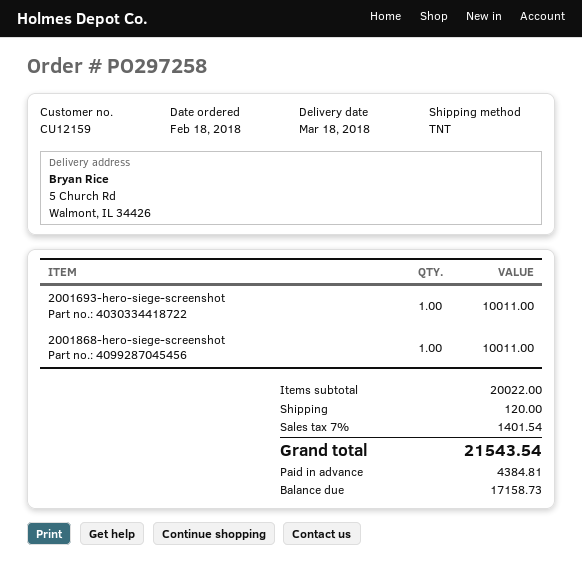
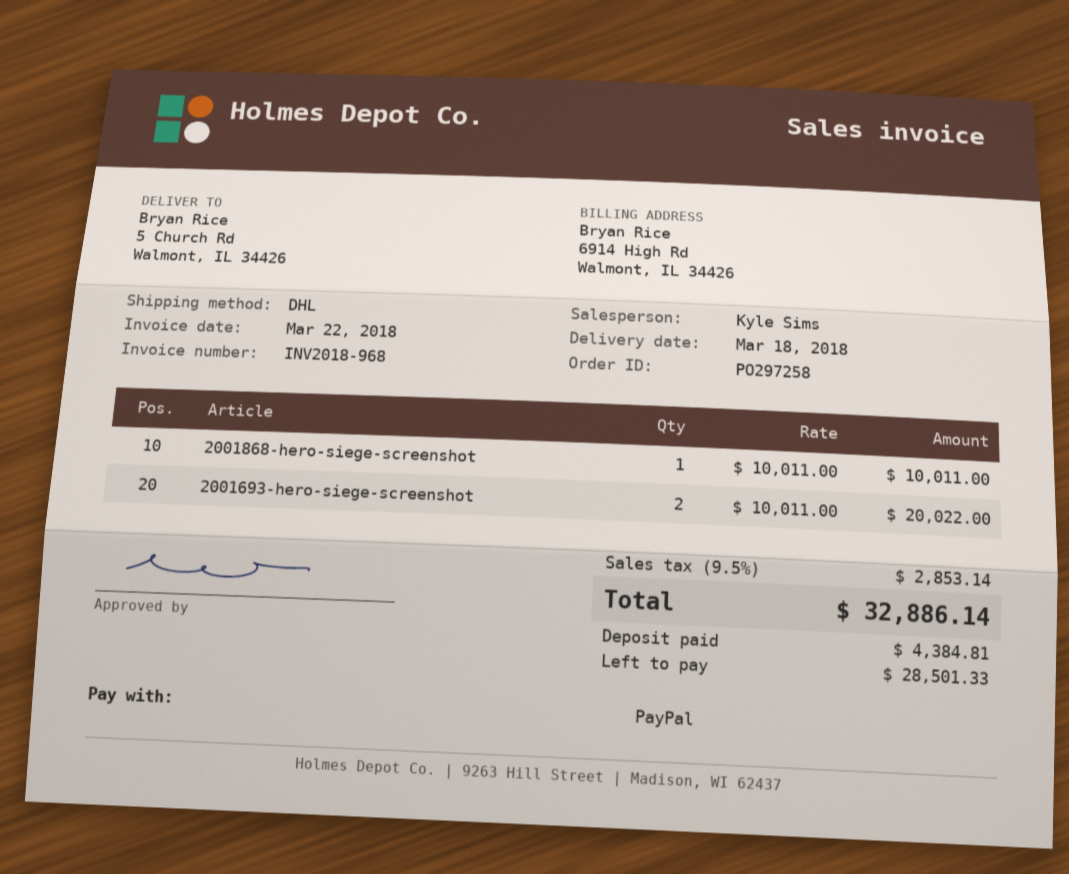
shipping method: TNT -> DHL
2001693-hero-siege-screenshot: 1 for 10011.00 -> 2 for 20022.00
shipping: 120.00 -> none
tax: 7% = 1401.54 -> 9.5% = 2853.14
total: 21543.54 -> 32886.14
balance: 17158.73 -> 28501.33

